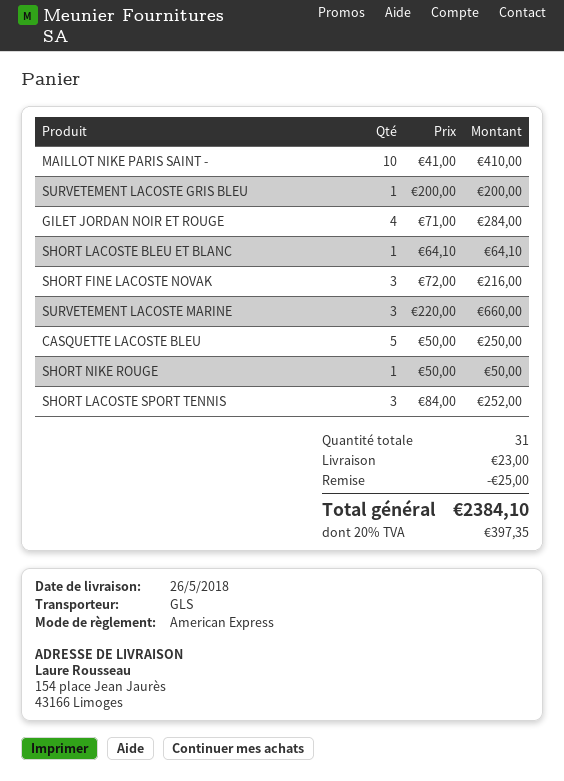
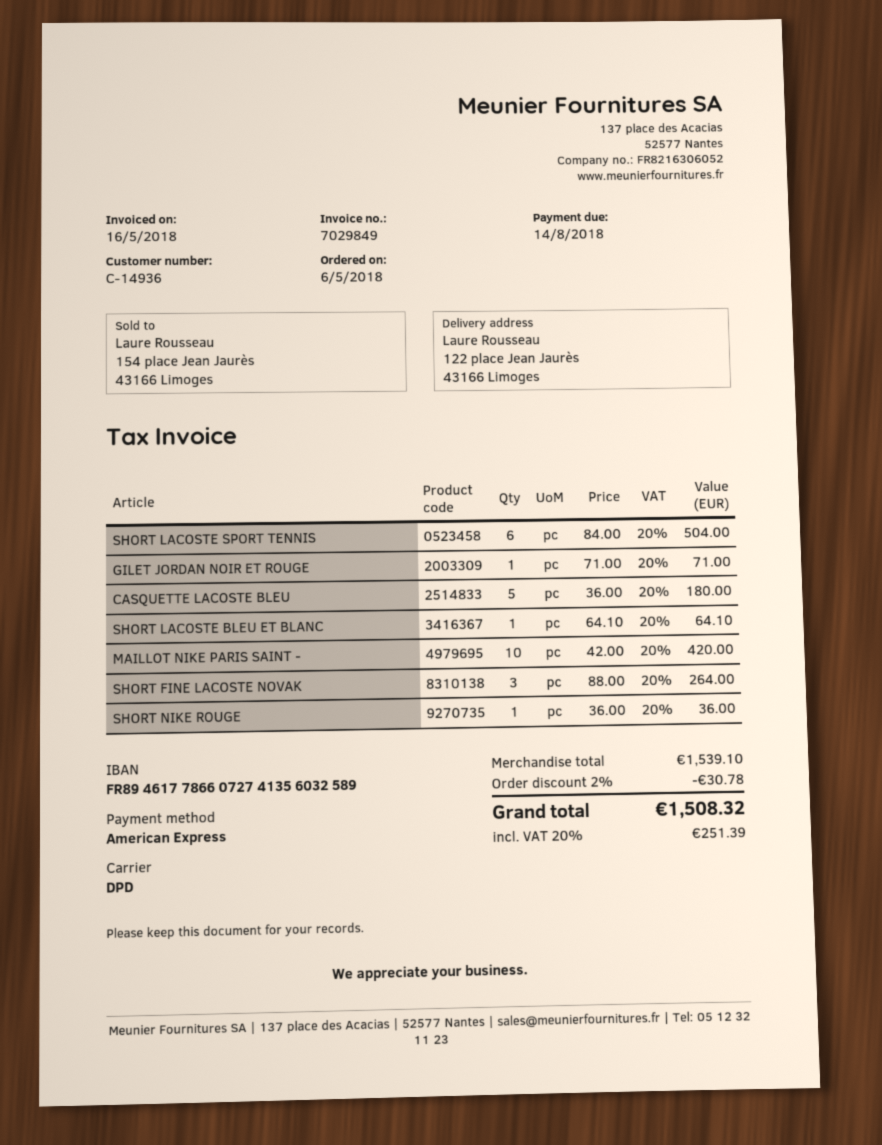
shipping method: GLS -> DPD
ship to: 154 place Jean Jaurès, 43166 Limoges -> 122 place Jean Jaurès, 43166 Limoges
MAILLOT NIKE PARIS SAINT -: 10 x 41.00 = 410.00 -> 10 x 42.00 = 420.00
SURVETEMENT LACOSTE GRIS BLEU: 1 x 200.00 = 200.00 -> none
GILET JORDAN NOIR ET ROUGE: 4 x 71.00 = 284.00 -> 1 x 71.00 = 71.00
SHORT FINE LACOSTE NOVAK: 3 x 72.00 = 216.00 -> 3 x 88.00 = 264.00
SURVETEMENT LACOSTE MARINE: 3 x 220.00 = 660.00 -> none
CASQUETTE LACOSTE BLEU: 5 x 50.00 = 250.00 -> 5 x 36.00 = 180.00
SHORT NIKE ROUGE: 1 x 50.00 = 50.00 -> 1 x 36.00 = 36.00
SHORT LACOSTE SPORT TENNIS: 3 x 84.00 = 252.00 -> 6 x 84.00 = 504.00
discount: 25.00 -> 30.78
shipping: 23.00 -> none
tax: 20% = 397.35 -> 20% = 251.39
total: 2384.10 -> 1508.32

